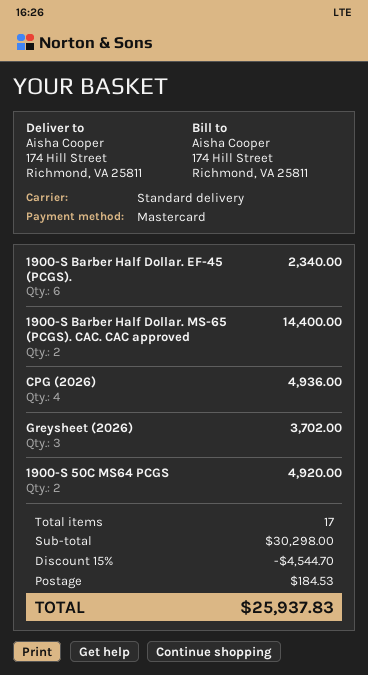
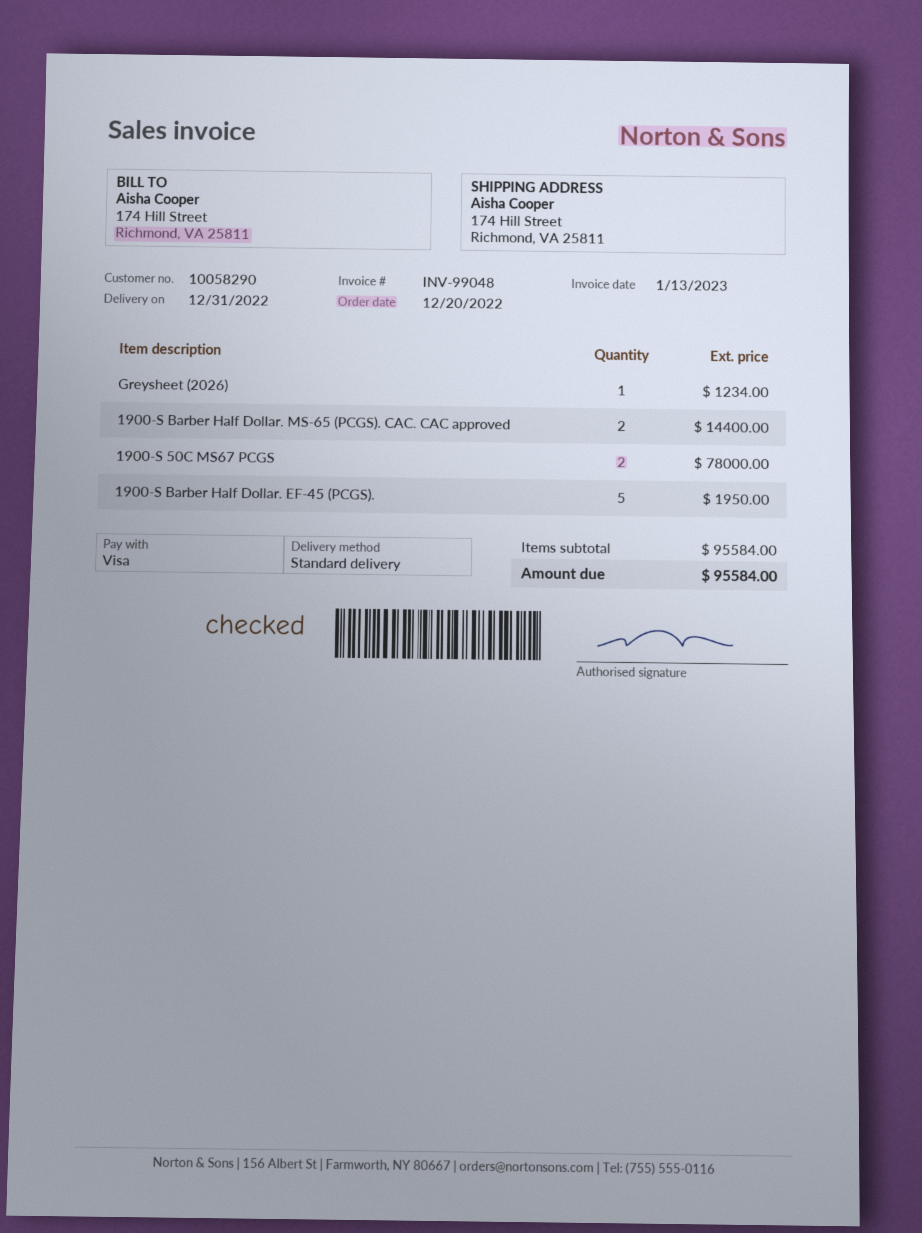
payment method: Mastercard -> Visa
1900-S Barber Half Dollar. EF-45 (PCGS).: 6 for 2340.00 -> 5 for 1950.00
CPG (2026): 4 for 4936.00 -> none
Greysheet (2026): 3 for 3702.00 -> 1 for 1234.00
1900-S 50C MS64 PCGS: 2 for 4920.00 -> none
1900-S 50C MS67 PCGS: none -> 2 for 78000.00
subtotal: 30298.00 -> 95584.00
discount: 15% = 4544.70 -> none
shipping: 184.53 -> none
total: 25937.83 -> 95584.00

